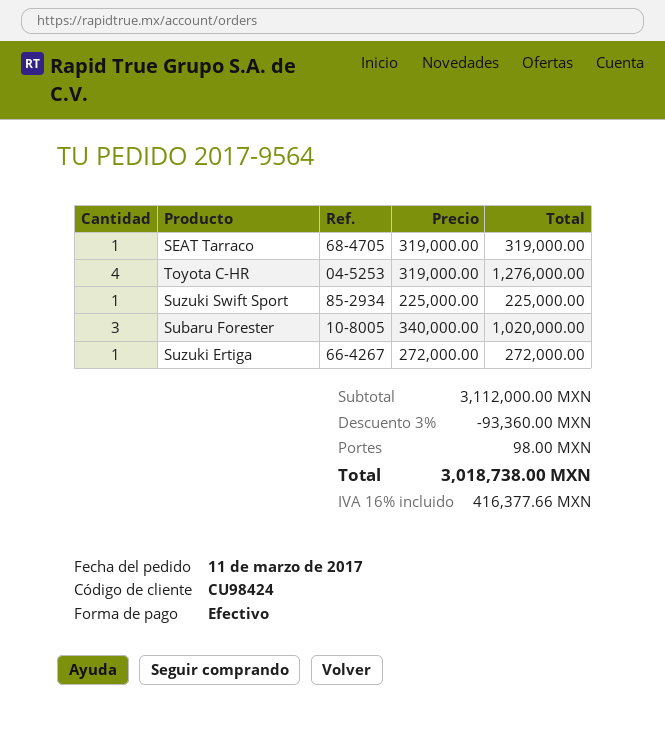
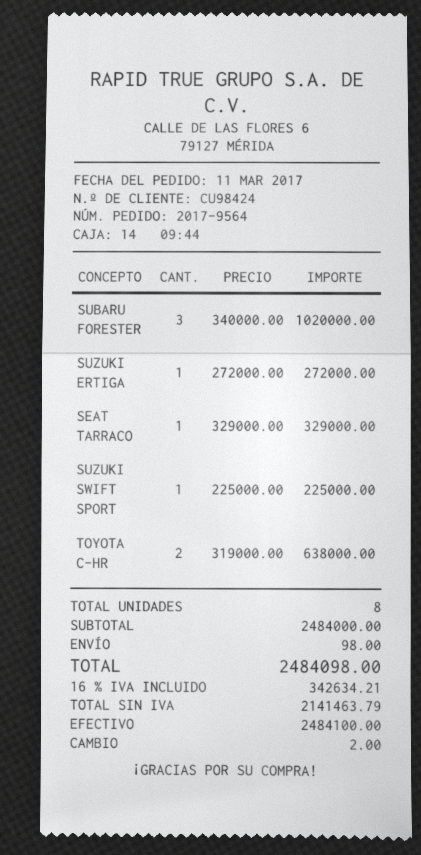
SEAT Tarraco: 1 x 319000.00 = 319000.00 -> 1 x 329000.00 = 329000.00
Toyota C-HR: 4 x 319000.00 = 1276000.00 -> 2 x 319000.00 = 638000.00
subtotal: 3112000.00 -> 2484000.00
discount: 3% = 93360.00 -> none
tax: 16% = 416377.66 -> 16% = 342634.21
total: 3018738.00 -> 2484098.00

